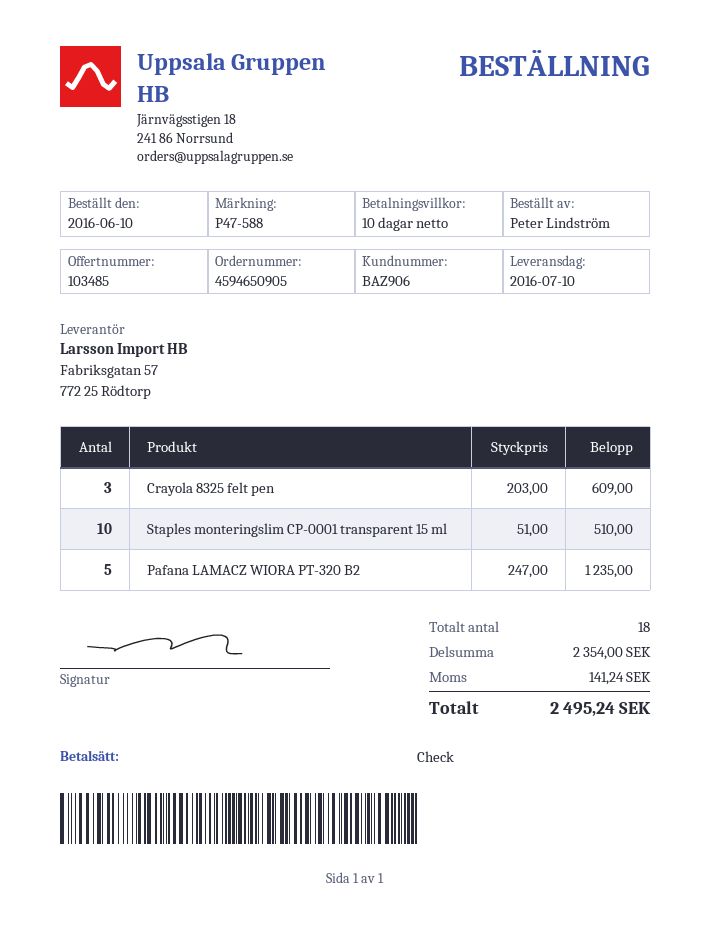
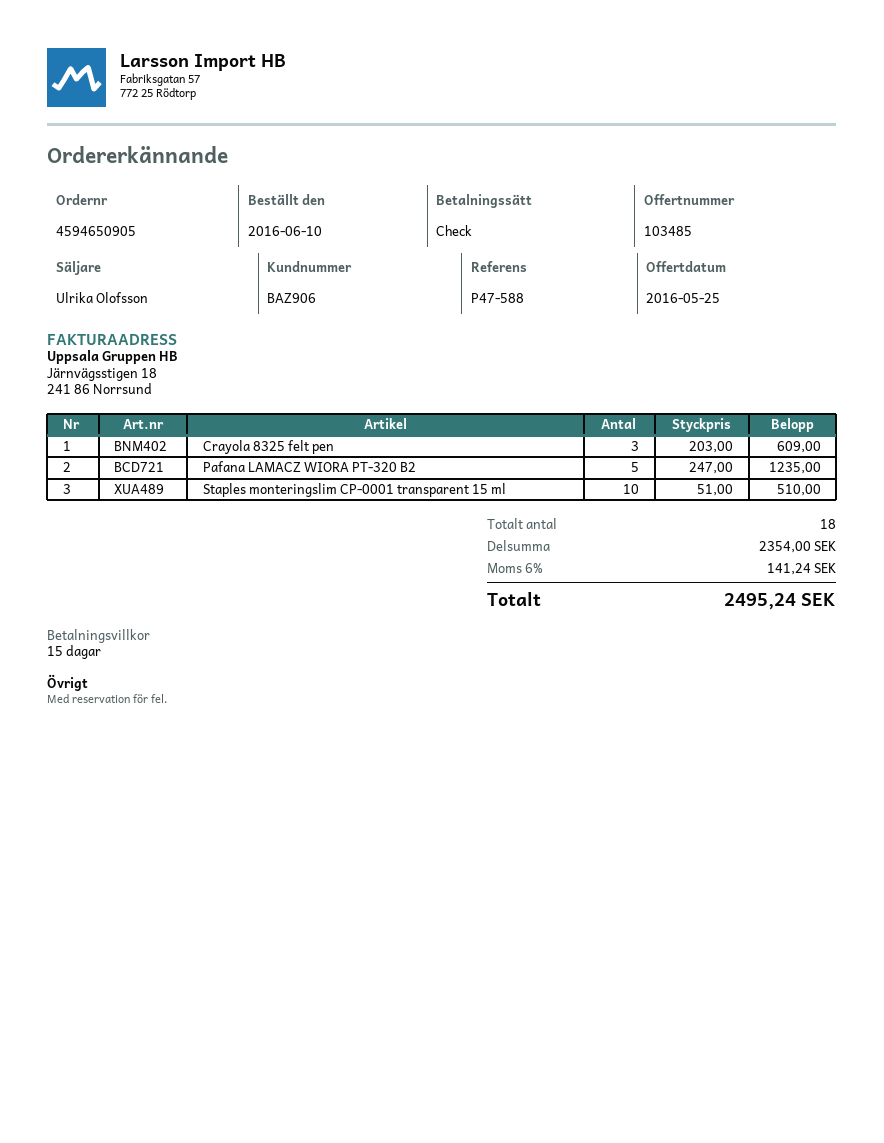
payment terms: 10 days -> 15 days

